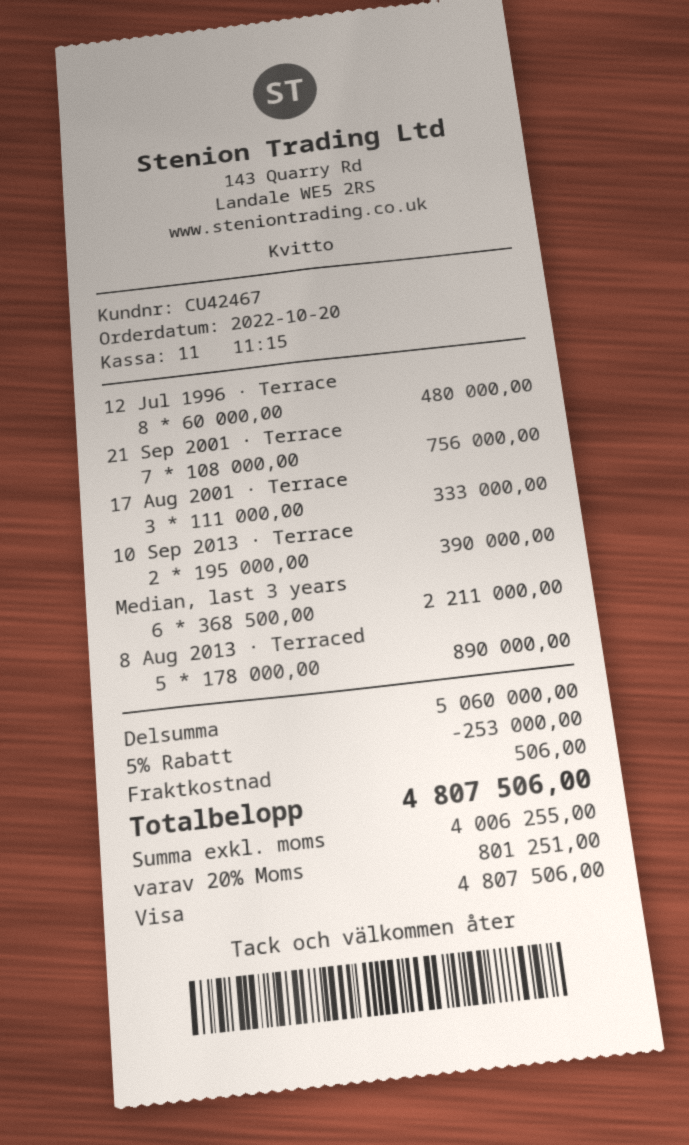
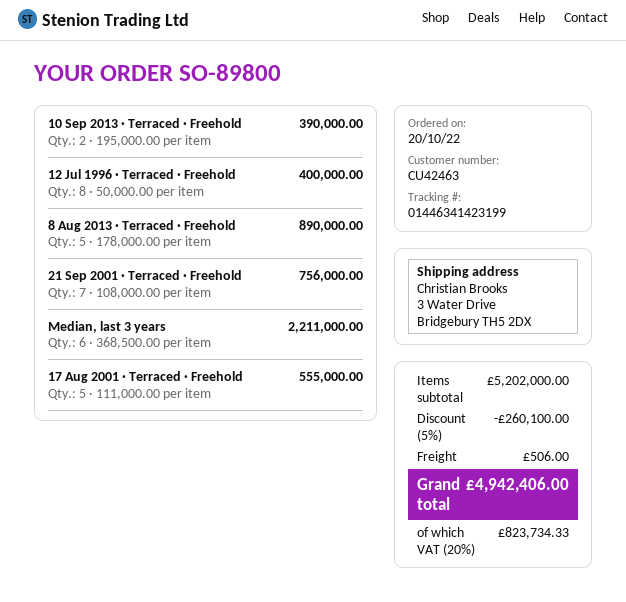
customer number: CU42467 -> CU42463
12 Jul 1996 · Terrace: 8 x 60000.00 = 480000.00 -> 8 x 50000.00 = 400000.00
17 Aug 2001 · Terrace: 3 x 111000.00 = 333000.00 -> 5 x 111000.00 = 555000.00
subtotal: 5060000.00 -> 5202000.00
discount: 5% = 253000.00 -> 5% = 260100.00
tax: 20% = 801251.00 -> 20% = 823734.33
total: 4807506.00 -> 4942406.00

